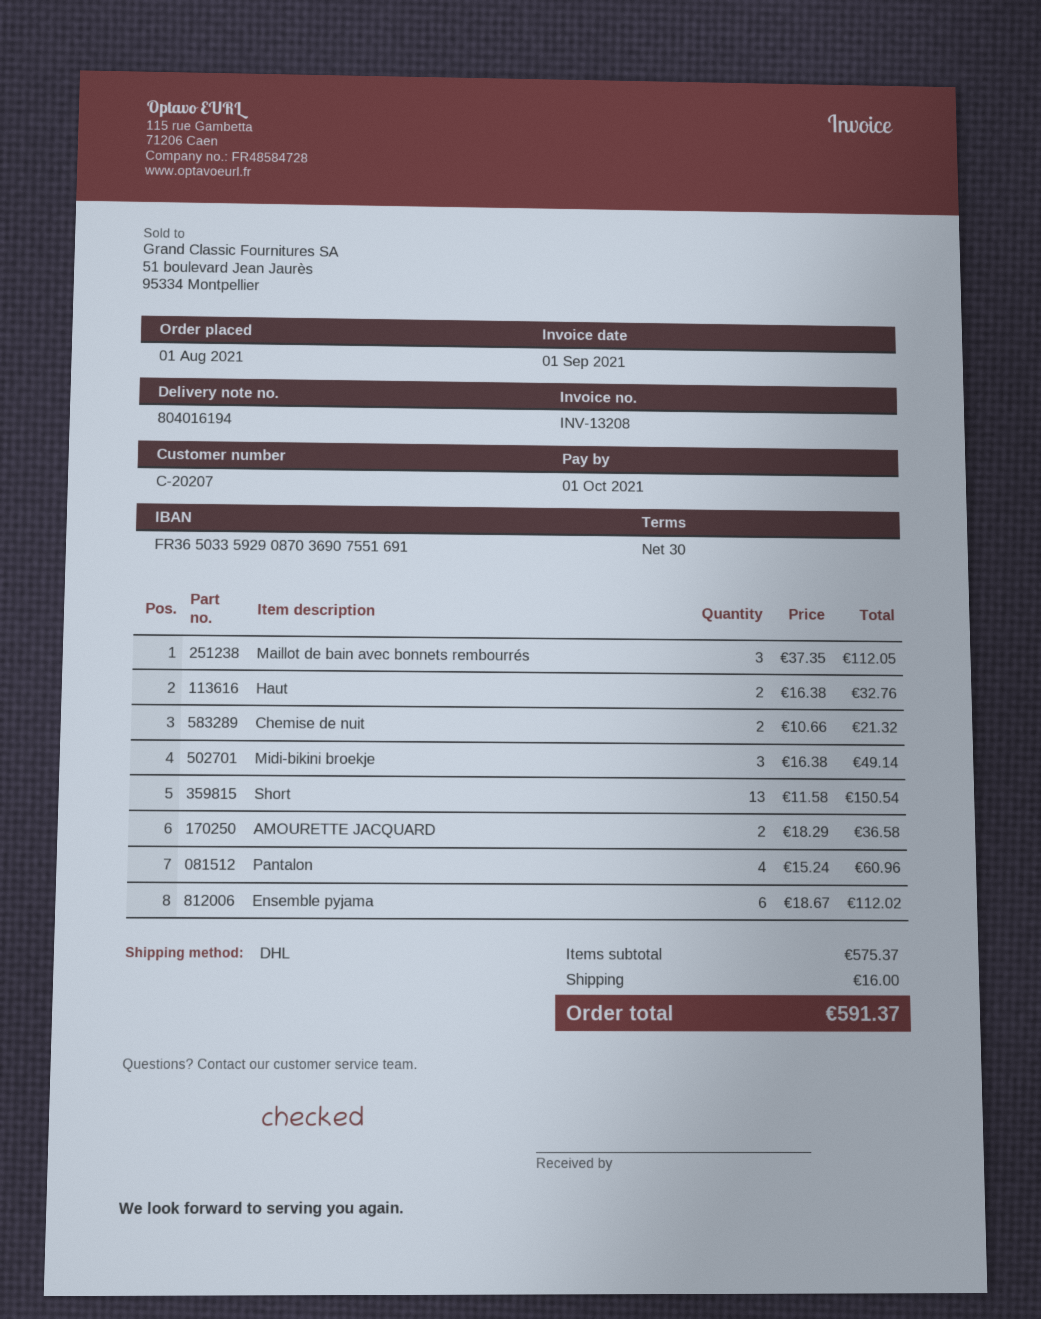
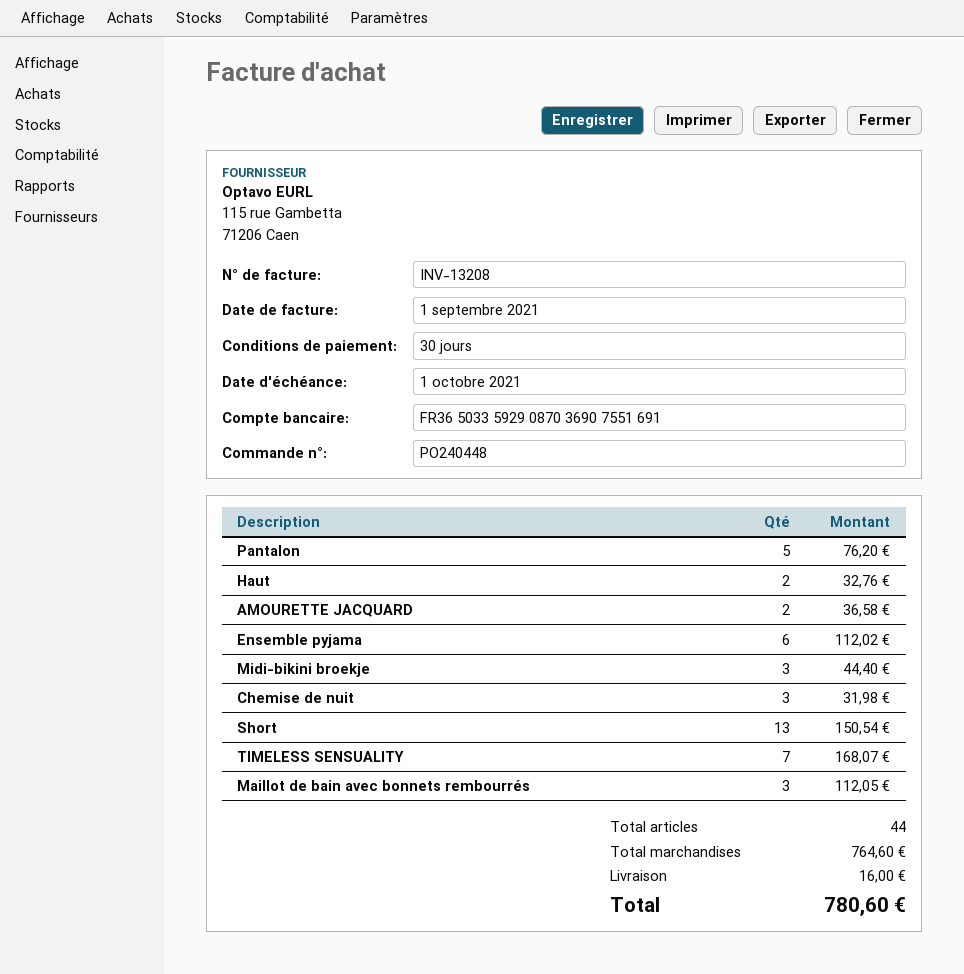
Chemise de nuit: 2 for 21.32 -> 3 for 31.98
Midi-bikini broekje: 3 for 49.14 -> 3 for 44.40
Pantalon: 4 for 60.96 -> 5 for 76.20
TIMELESS SENSUALITY: none -> 7 for 168.07
subtotal: 575.37 -> 764.60
total: 591.37 -> 780.60

